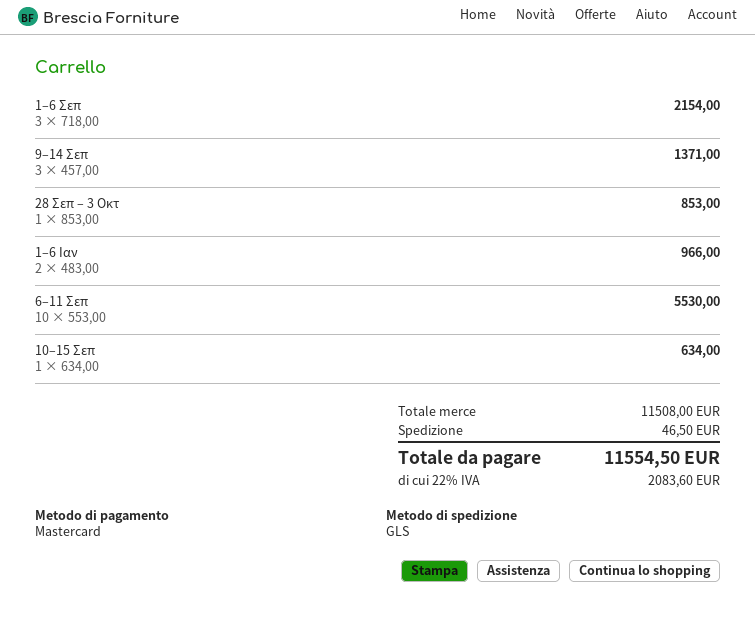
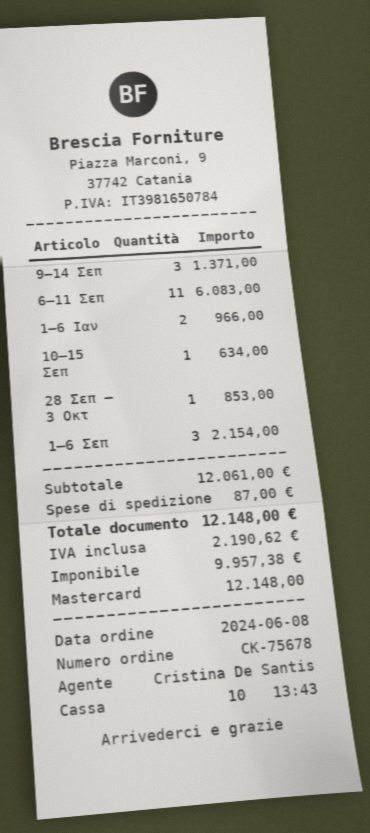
6–11 Σεπ: 10 for 5530.00 -> 11 for 6083.00
subtotal: 11508.00 -> 12061.00
shipping: 46.50 -> 87.00
tax: 2083.60 -> 2190.62
total: 11554.50 -> 12148.00

